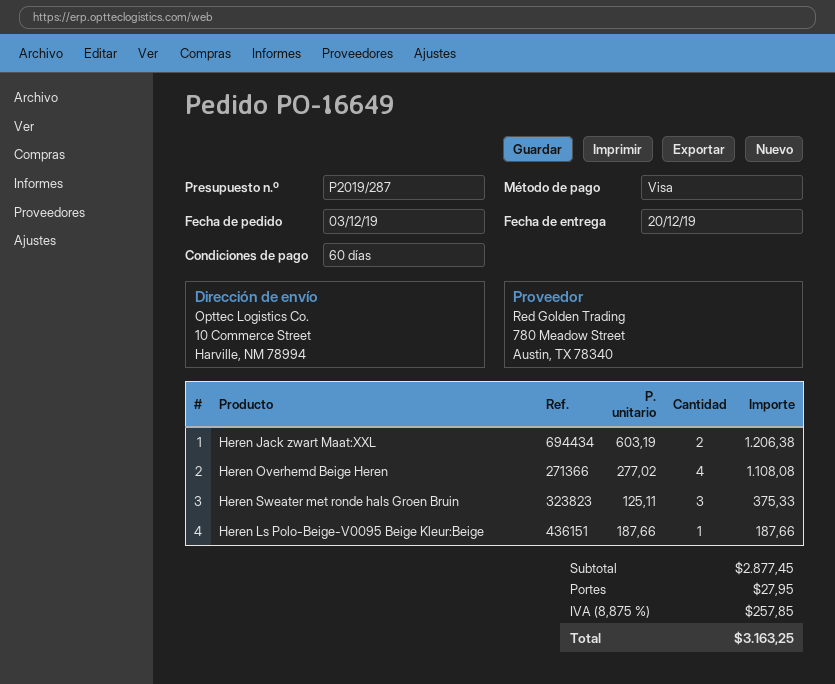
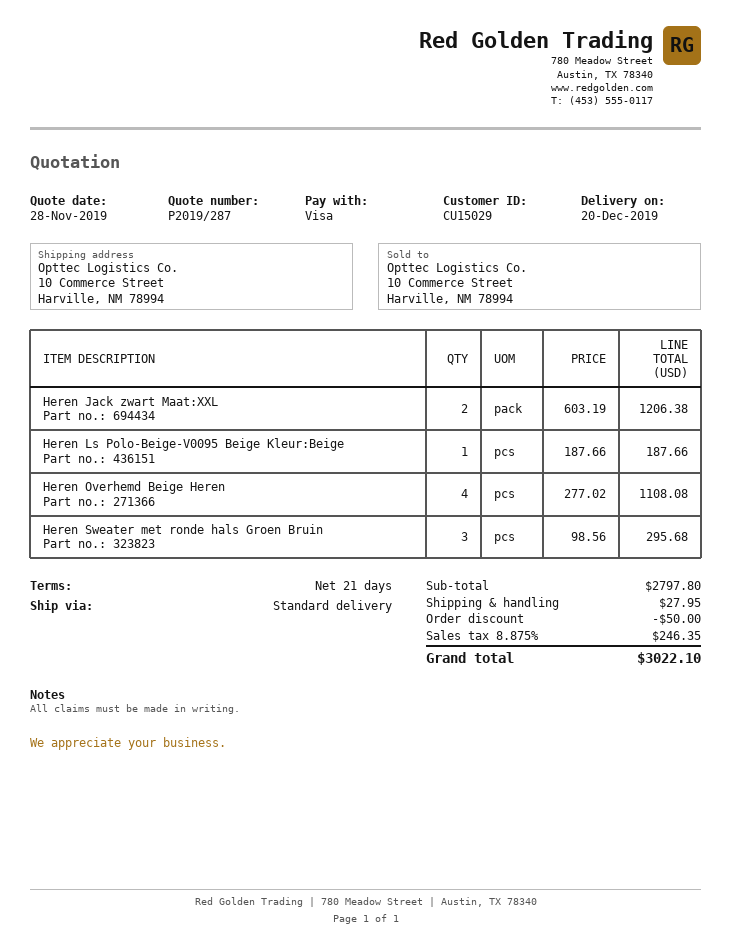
payment terms: 60 days -> 21 days
Heren Sweater met ronde hals Groen Bruin: 3 x 125.11 = 375.33 -> 3 x 98.56 = 295.68
subtotal: 2877.45 -> 2797.80
discount: none -> 50.00
tax: 8.875% = 257.85 -> 8.875% = 246.35
total: 3163.25 -> 3022.10

